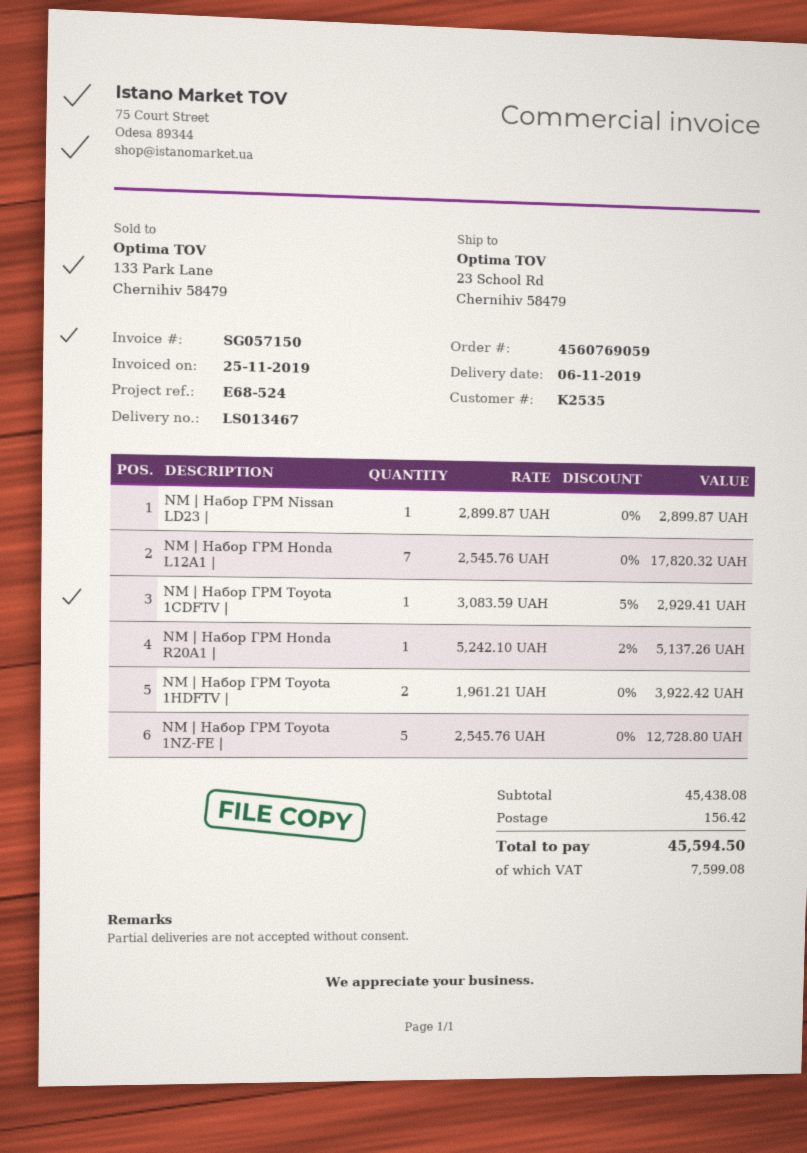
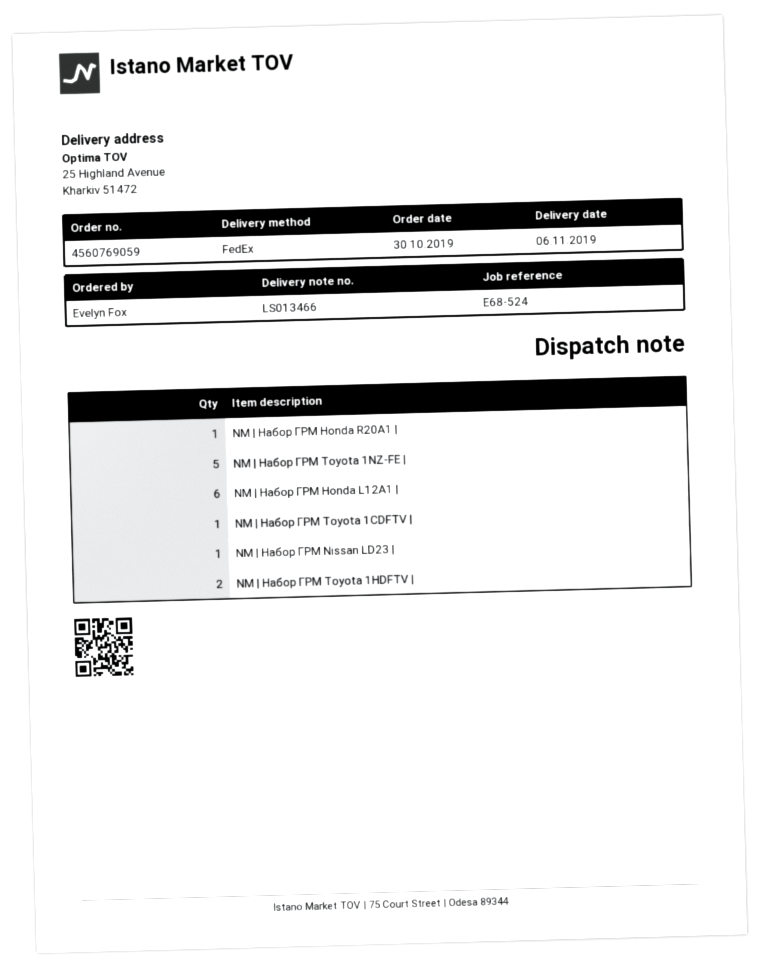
delivery note number: LS013467 -> LS013466
ship to: 23 School Rd, Chernihiv 58479 -> 25 Highland Avenue, Kharkiv 51472
NM | Набор ГРМ Honda L12A1 |: 7 -> 6

